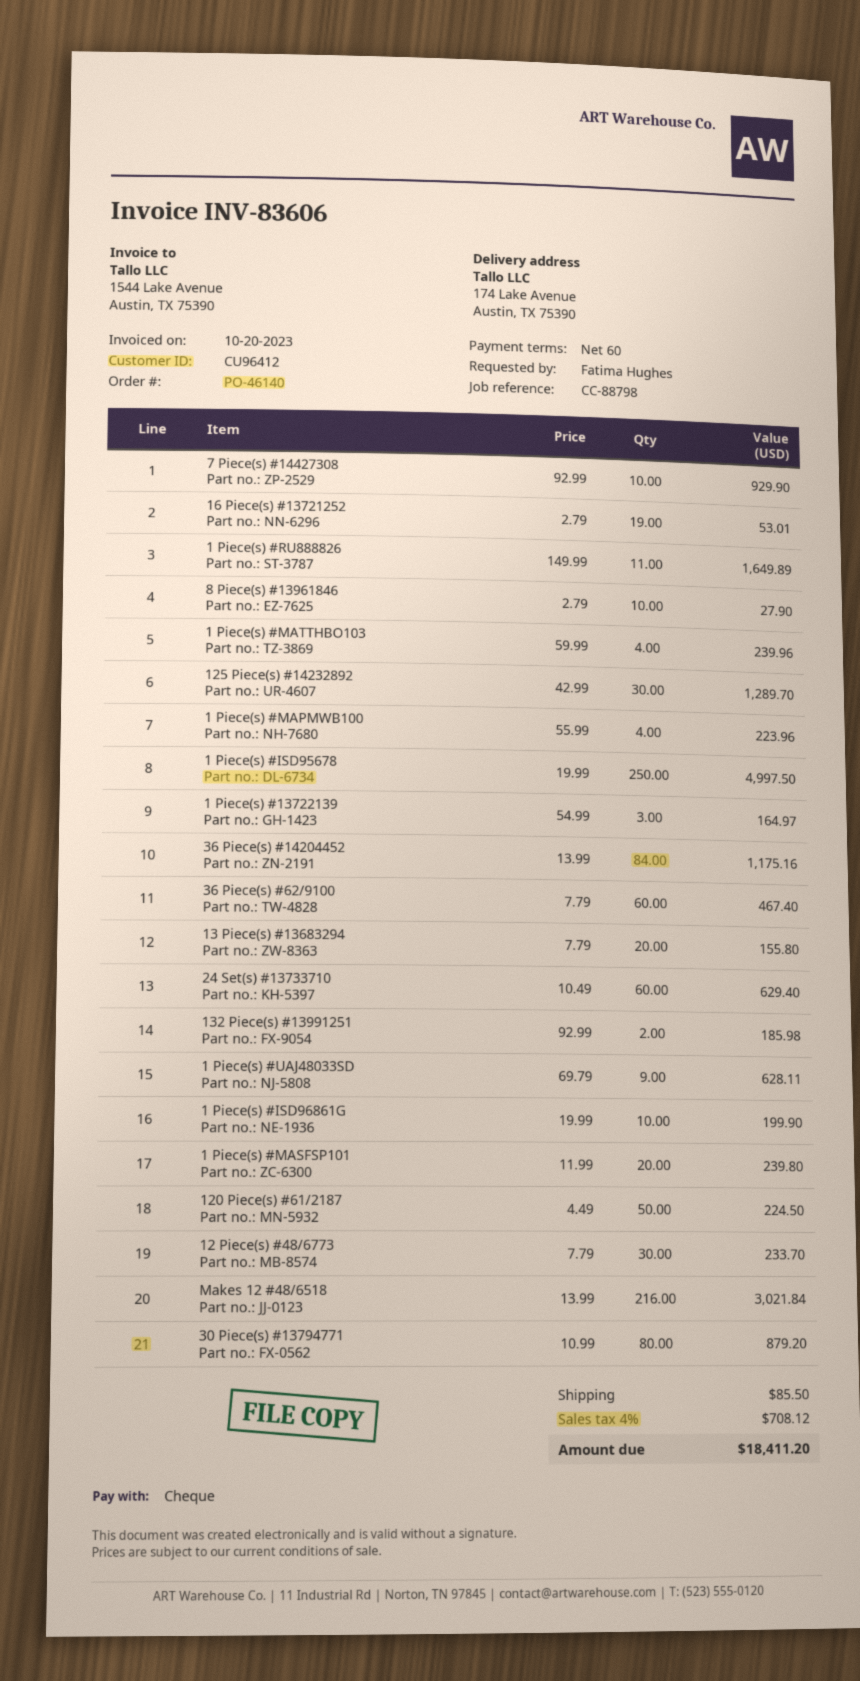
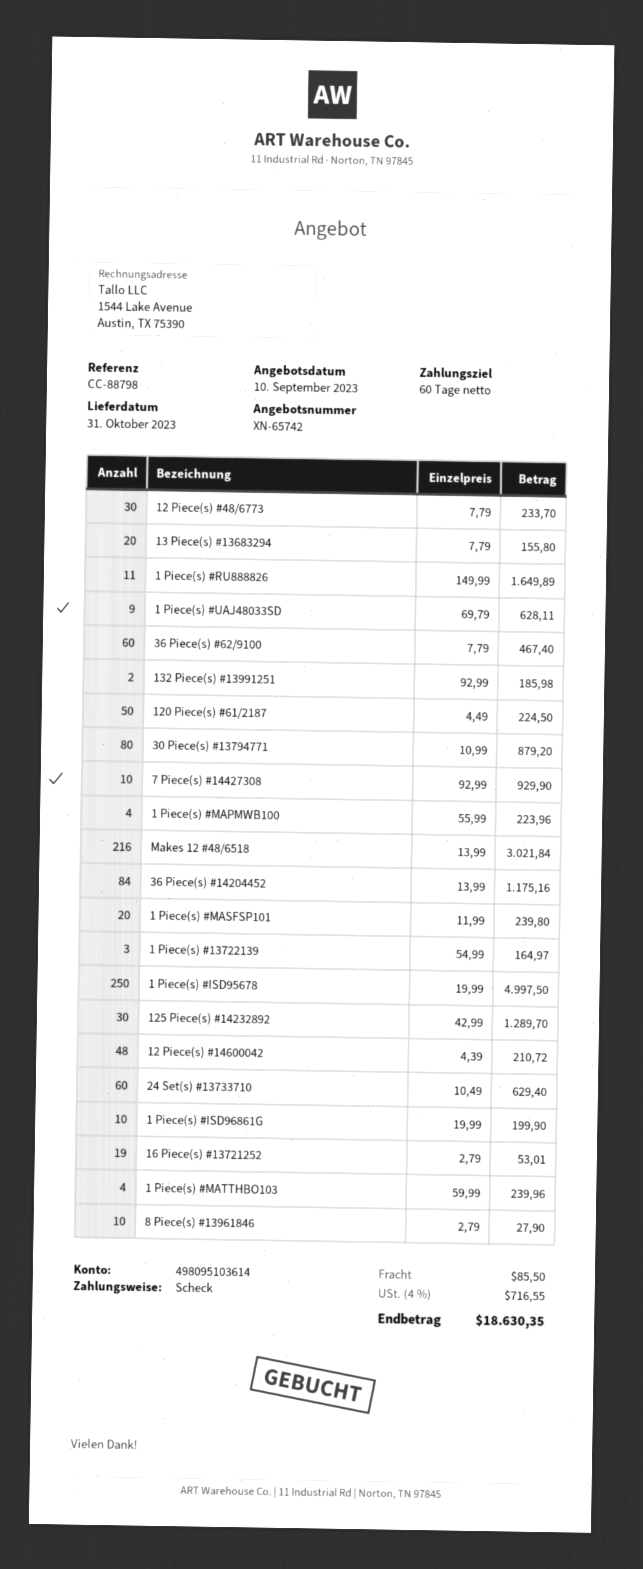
12 Piece(s) #14600042: none -> 48 x 4.39 = 210.72
tax: 4% = 708.12 -> 4% = 716.55
total: 18411.20 -> 18630.35

